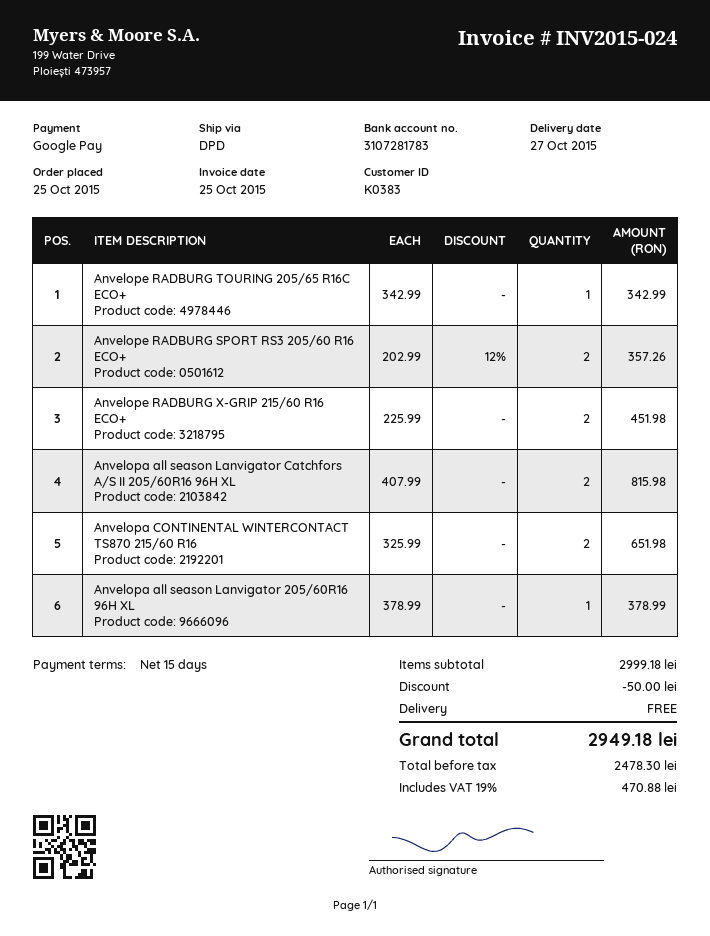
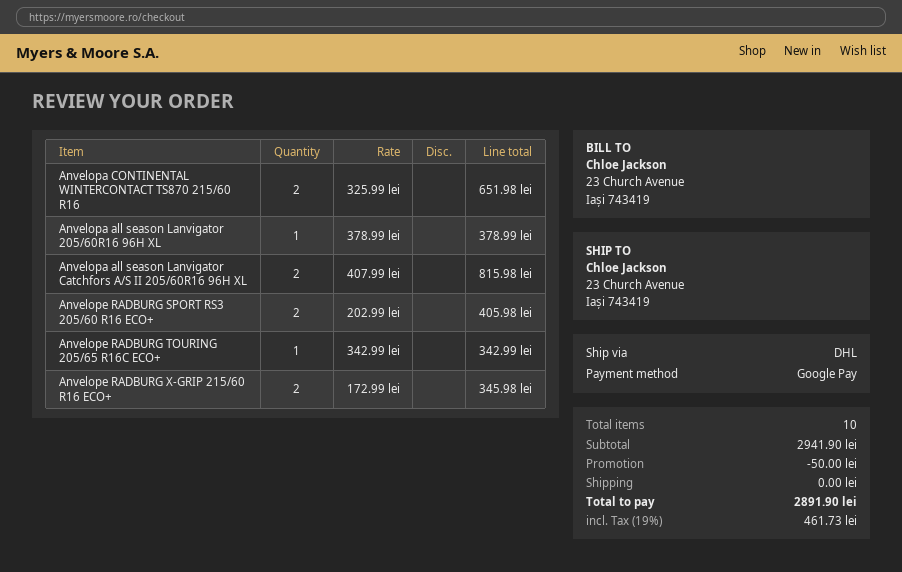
shipping method: DPD -> DHL
Anvelope RADBURG SPORT RS3 205/60 R16 ECO+: 2 x 202.99 - 12% = 357.26 -> 2 x 202.99 = 405.98
Anvelope RADBURG X-GRIP 215/60 R16 ECO+: 2 x 225.99 = 451.98 -> 2 x 172.99 = 345.98
subtotal: 2999.18 -> 2941.90
tax: 19% = 470.88 -> 19% = 461.73
total: 2949.18 -> 2891.90

